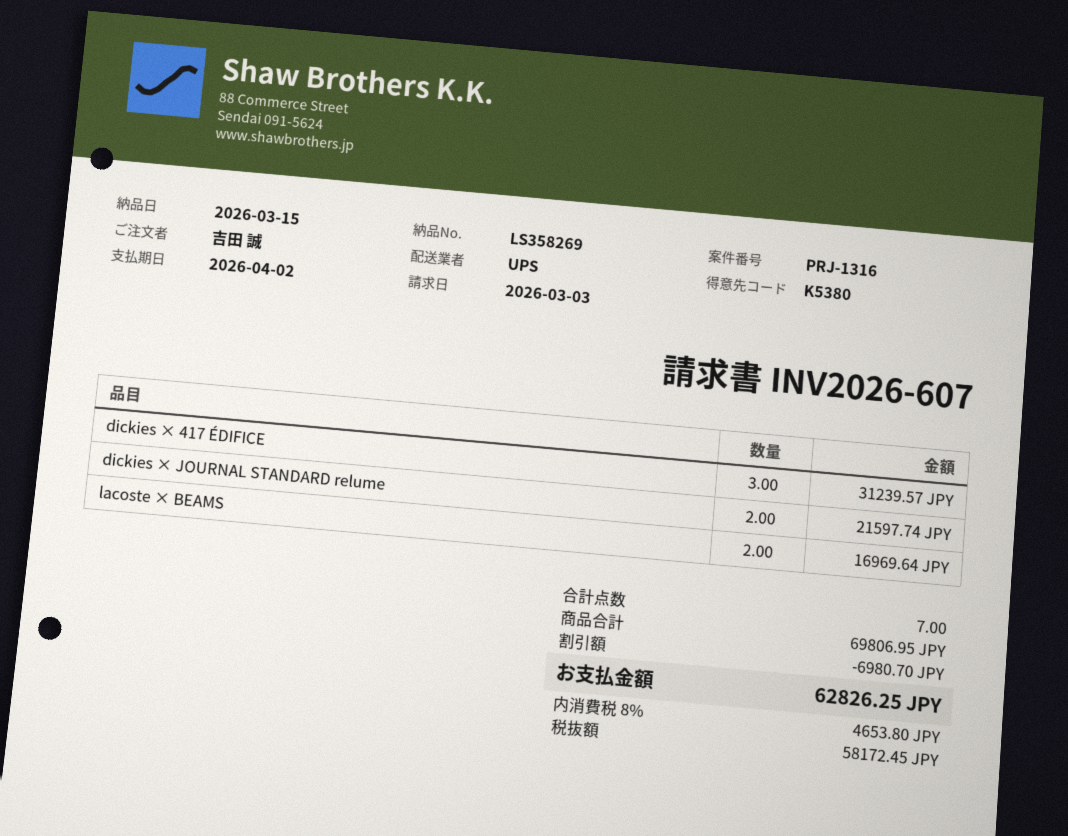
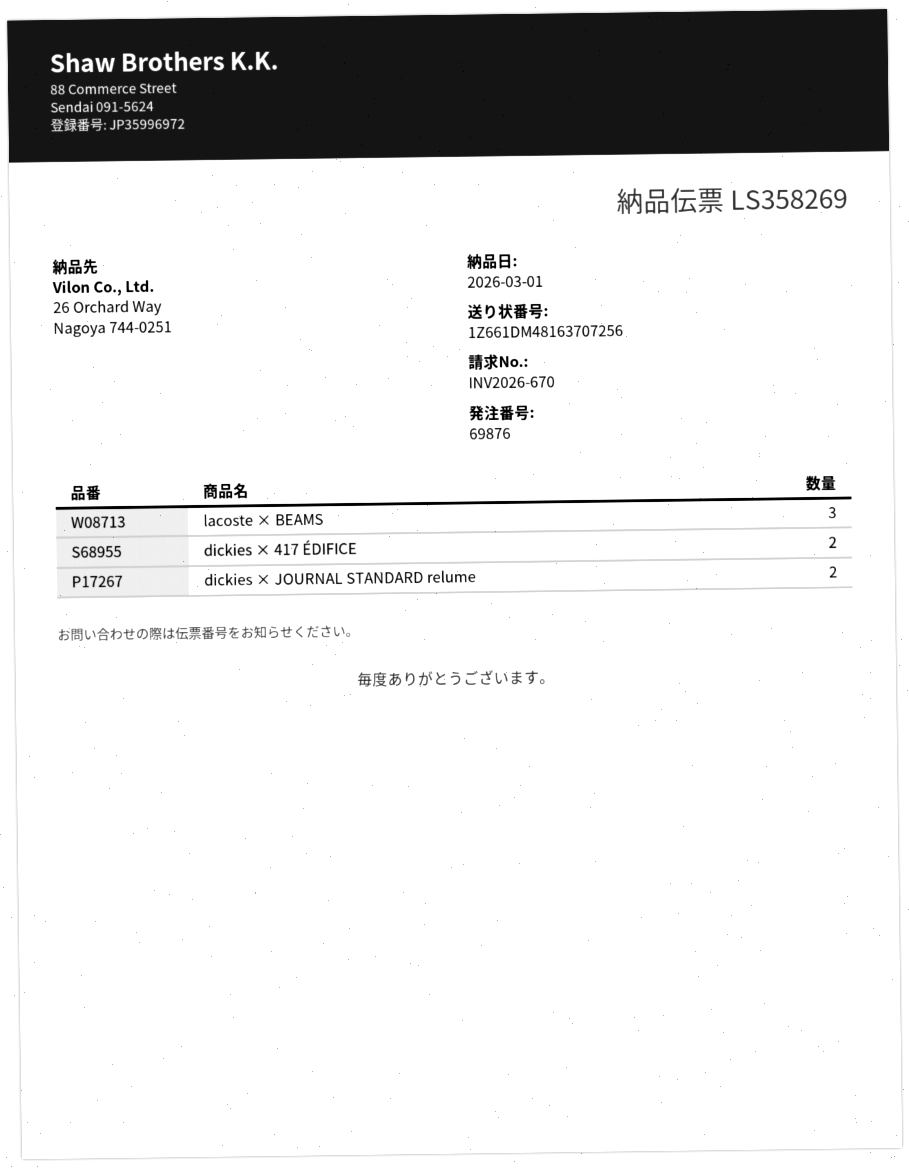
delivery date: 2026-03-15 -> 2026-03-01
invoice number: INV2026-607 -> INV2026-670
dickies × 417 ÉDIFICE: 3 -> 2
lacoste × BEAMS: 2 -> 3

